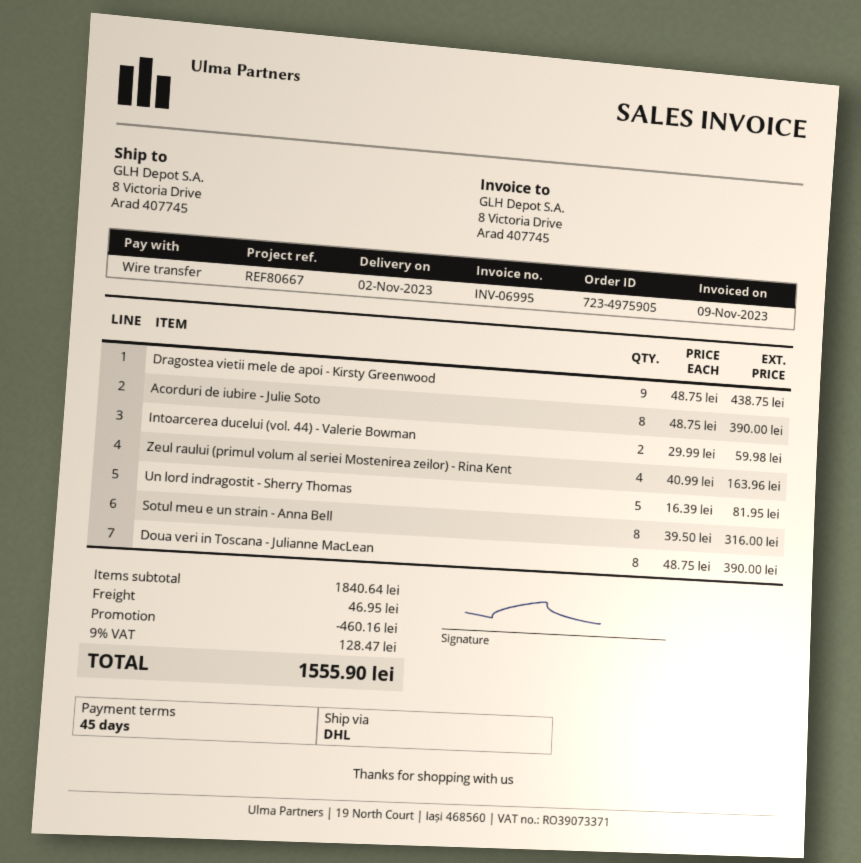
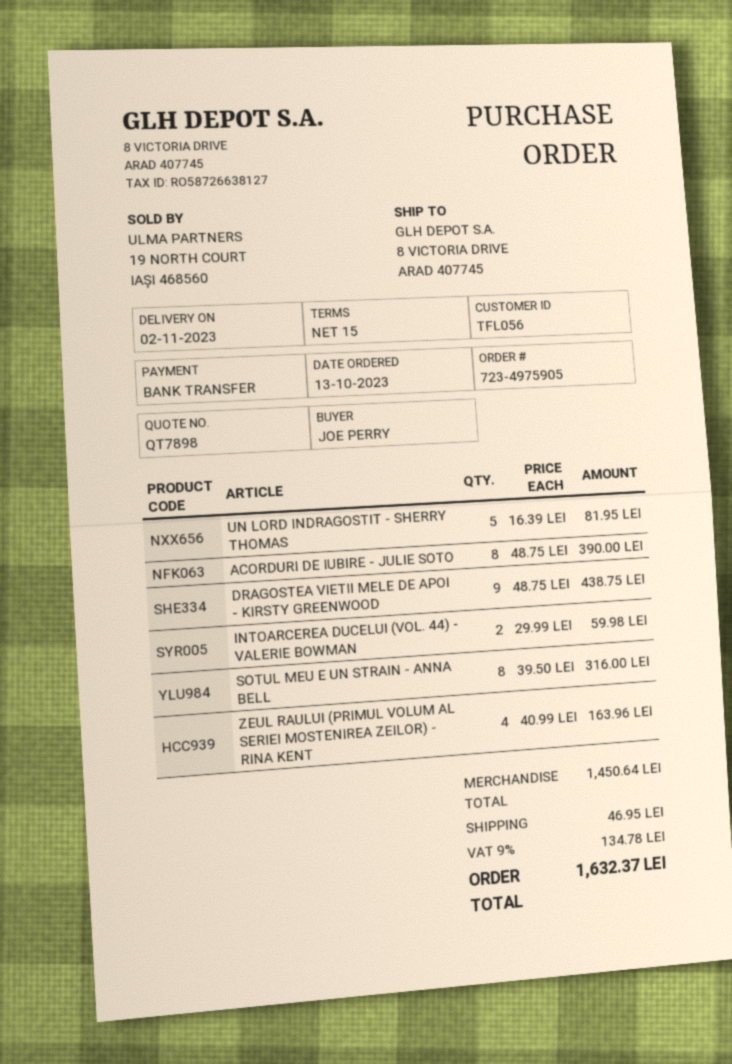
payment terms: 45 days -> 15 days
Doua veri in Toscana - Julianne MacLean: 8 x 48.75 = 390.00 -> none
subtotal: 1840.64 -> 1450.64
discount: 460.16 -> none
tax: 9% = 128.47 -> 9% = 134.78
total: 1555.90 -> 1632.37

